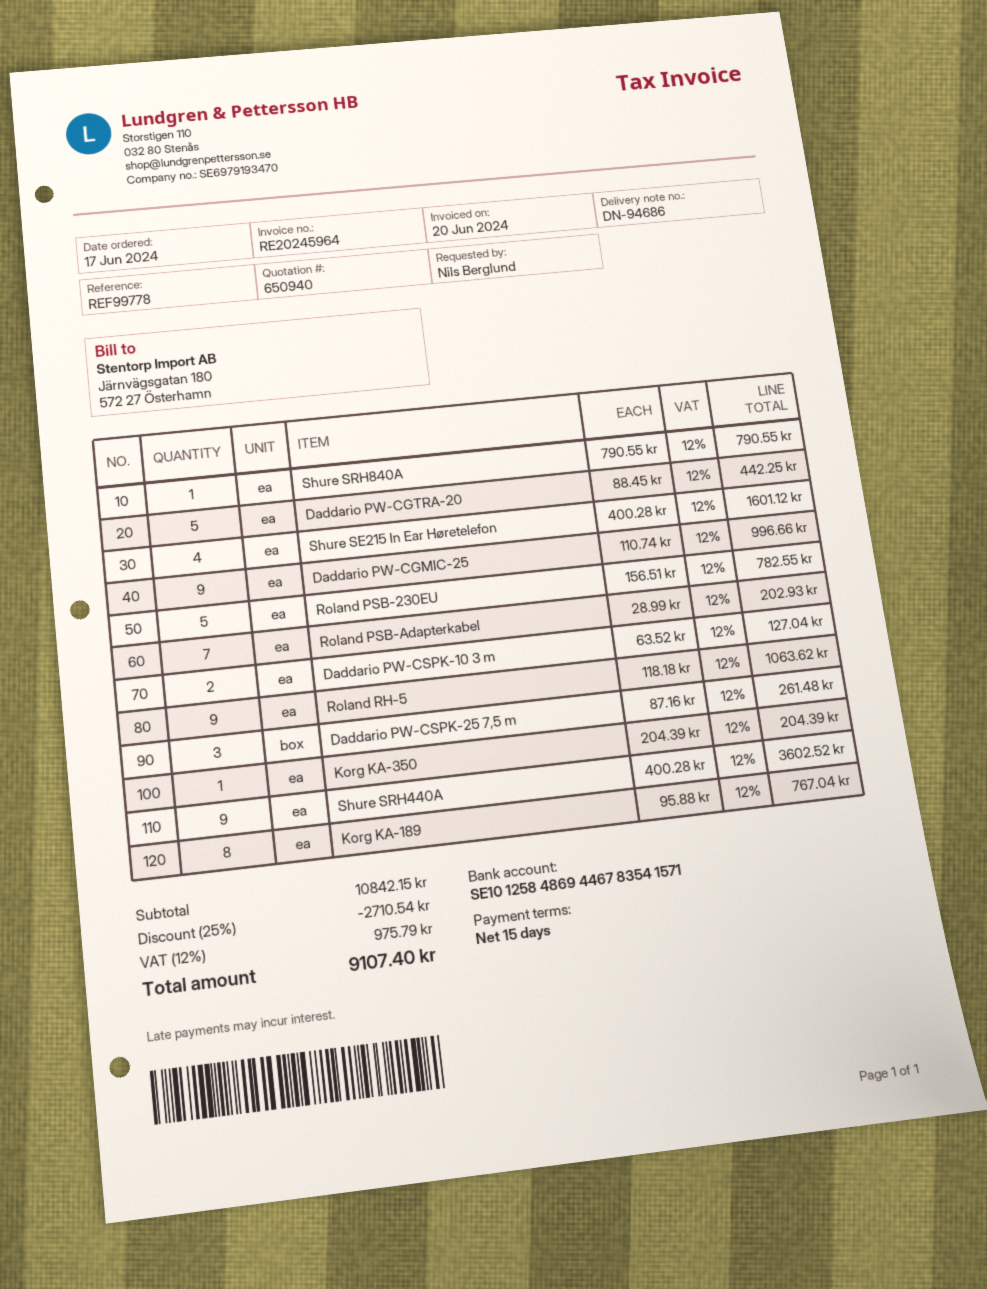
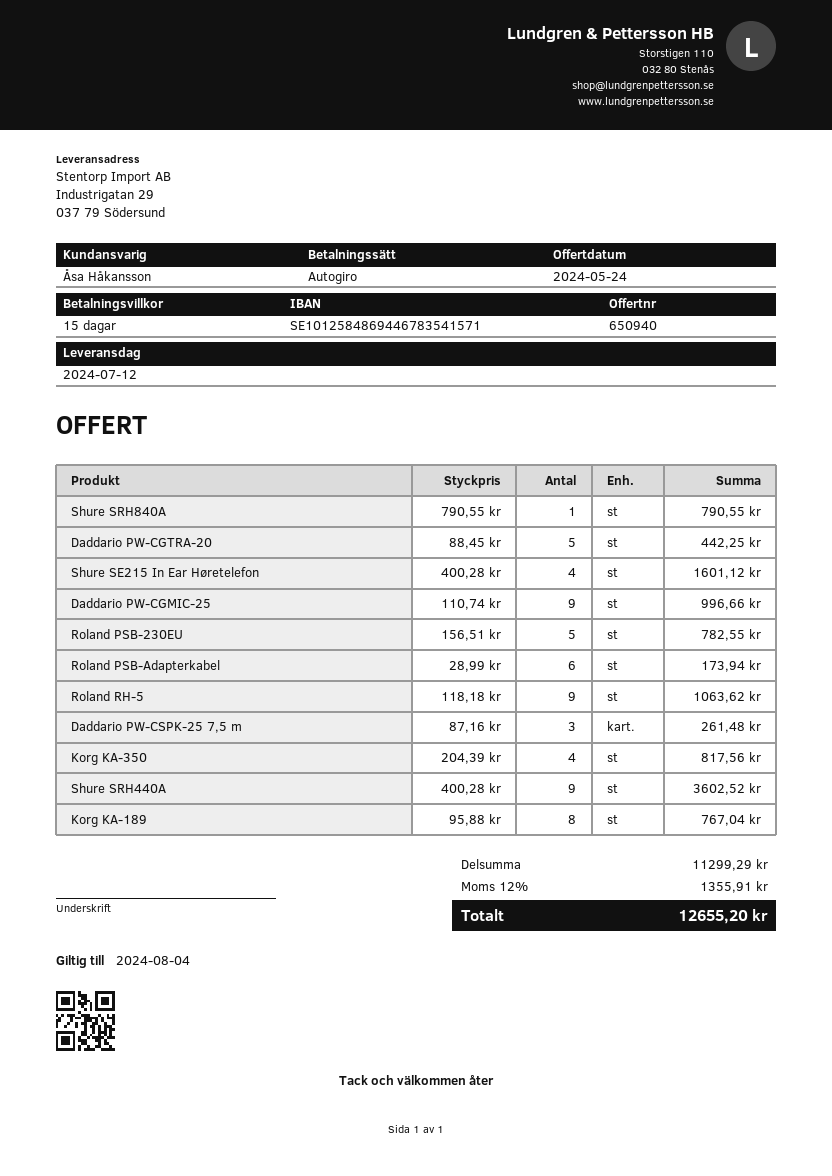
Roland PSB-Adapterkabel: 7 x 28.99 = 202.93 -> 6 x 28.99 = 173.94
Daddario PW-CSPK-10 3 m: 2 x 63.52 = 127.04 -> none
Korg KA-350: 1 x 204.39 = 204.39 -> 4 x 204.39 = 817.56
subtotal: 10842.15 -> 11299.29
discount: 25% = 2710.54 -> none
tax: 12% = 975.79 -> 12% = 1355.91
total: 9107.40 -> 12655.20

